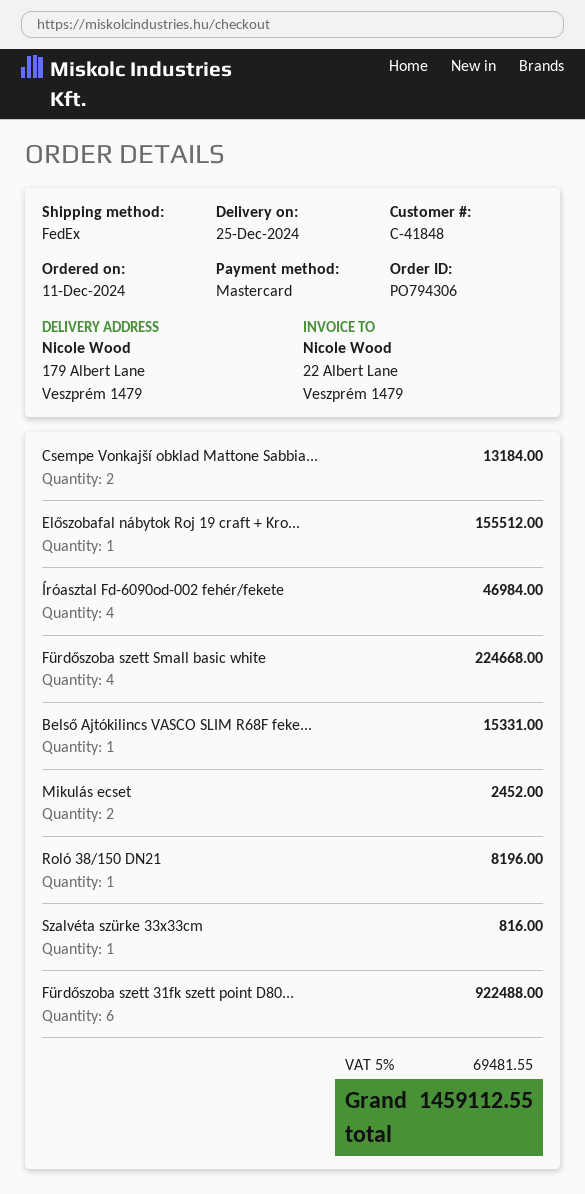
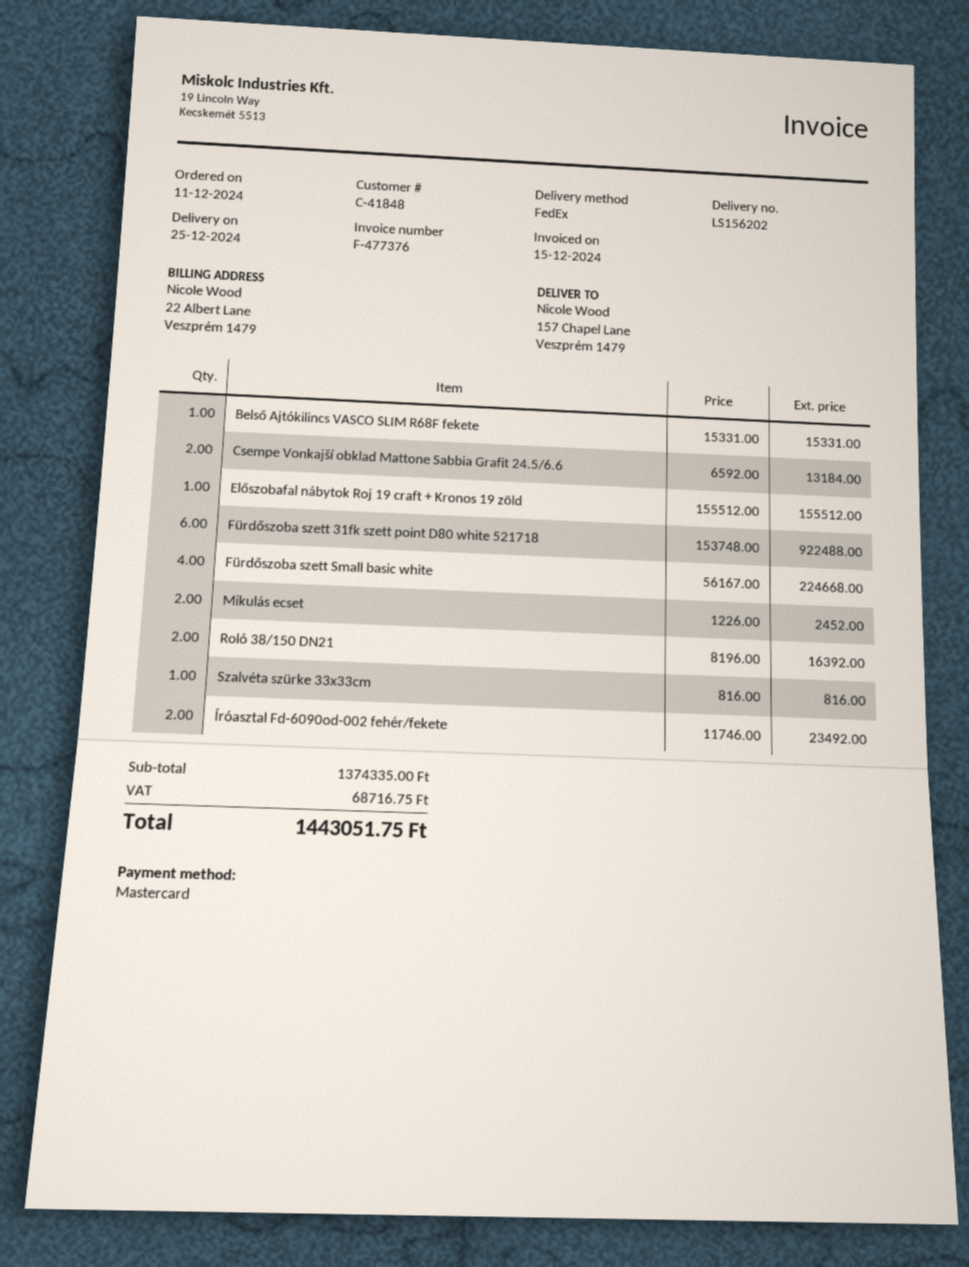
ship to: 179 Albert Lane, Veszprém 1479 -> 157 Chapel Lane, Veszprém 1479
Íróasztal Fd-6090od-002 fehér/fekete: 4 for 46984.00 -> 2 for 23492.00
Roló 38/150 DN21: 1 for 8196.00 -> 2 for 16392.00
tax: 69481.55 -> 68716.75
total: 1459112.55 -> 1443051.75

